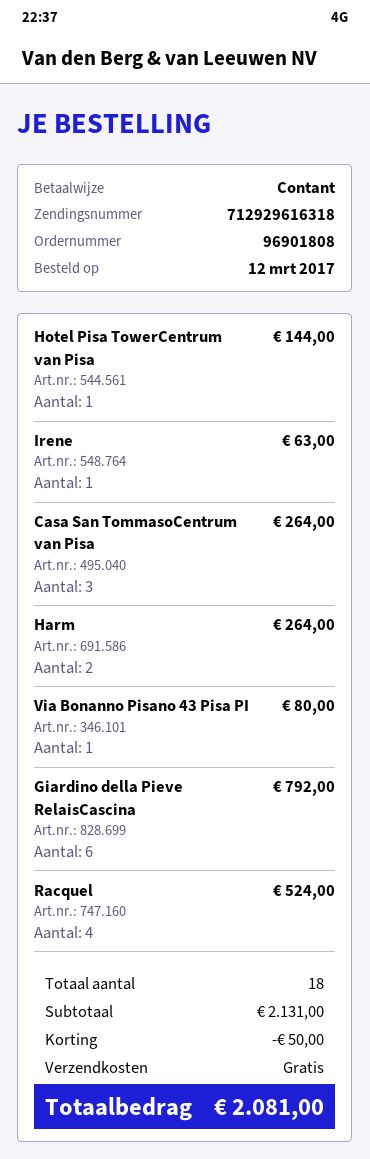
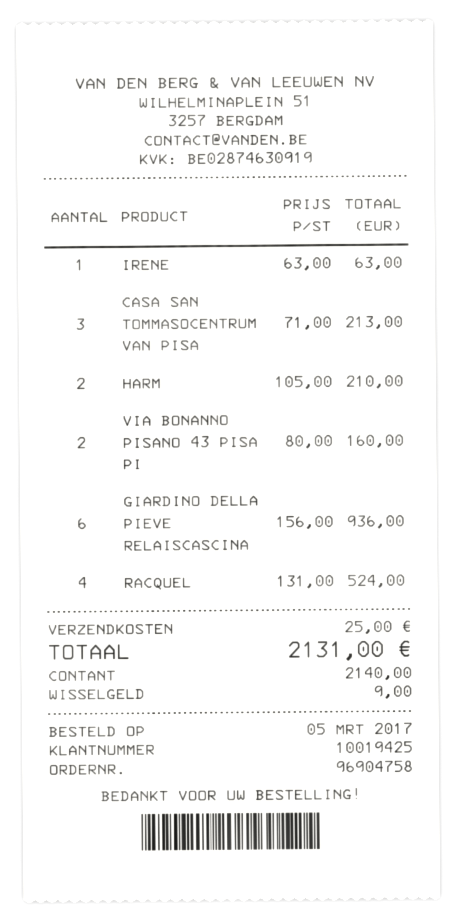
order number: 96901808 -> 96904758
order date: 2017-03-12 -> 2017-03-05
Hotel Pisa TowerCentrum van Pisa: 1 for 144.00 -> none
Casa San TommasoCentrum van Pisa: 3 for 264.00 -> 3 for 213.00
Harm: 2 for 264.00 -> 2 for 210.00
Via Bonanno Pisano 43 Pisa PI: 1 for 80.00 -> 2 for 160.00
Giardino della Pieve RelaisCascina: 6 for 792.00 -> 6 for 936.00
discount: 50.00 -> none
shipping: 0.00 -> 25.00
total: 2081.00 -> 2131.00

